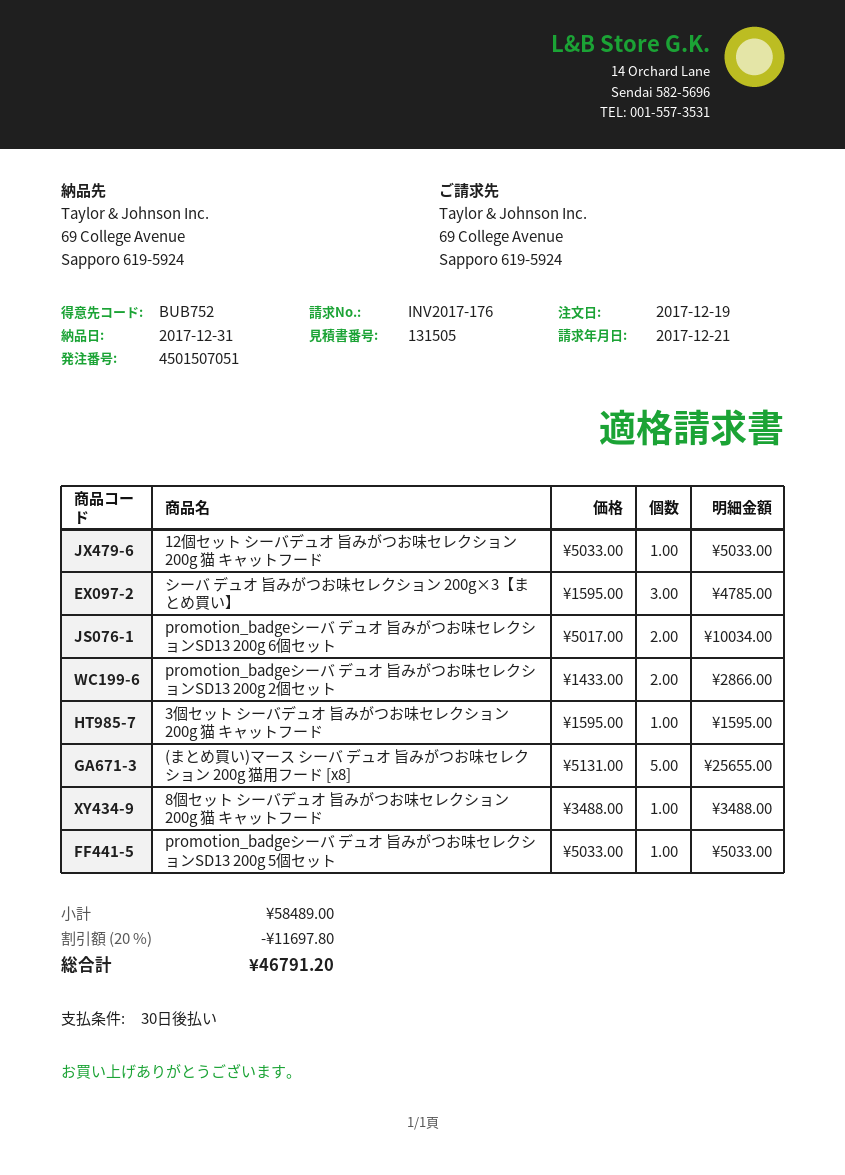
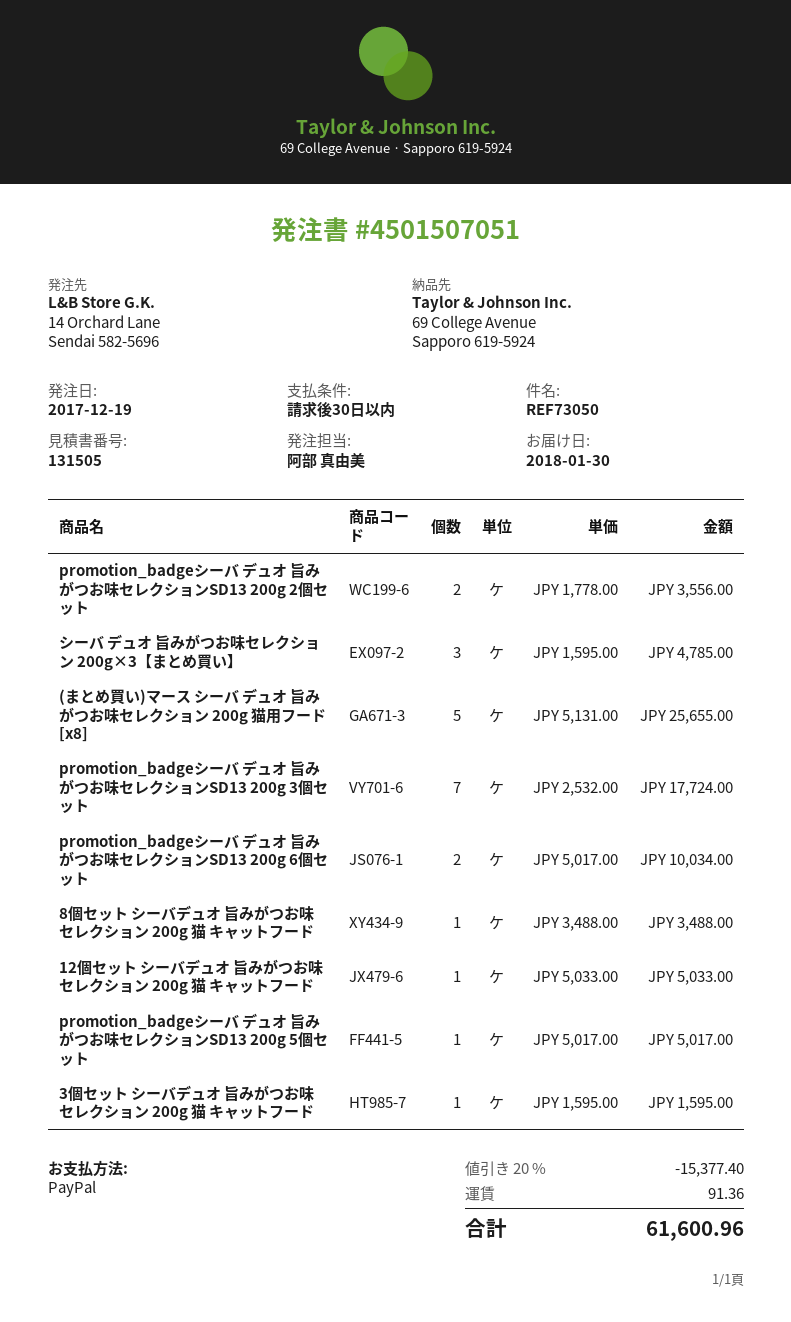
delivery date: 2017-12-31 -> 2018-01-30
promotion_badgeシーバ デュオ 旨みがつお味セレクションSD13 200g 2個セット: 2 x 1433.00 = 2866.00 -> 2 x 1778.00 = 3556.00
promotion_badgeシーバ デュオ 旨みがつお味セレクションSD13 200g 5個セット: 1 x 5033.00 = 5033.00 -> 1 x 5017.00 = 5017.00
promotion_badgeシーバ デュオ 旨みがつお味セレクションSD13 200g 3個セット: none -> 7 x 2532.00 = 17724.00
discount: 20% = 11697.80 -> 20% = 15377.40
shipping: none -> 91.36
total: 46791.20 -> 61600.96

